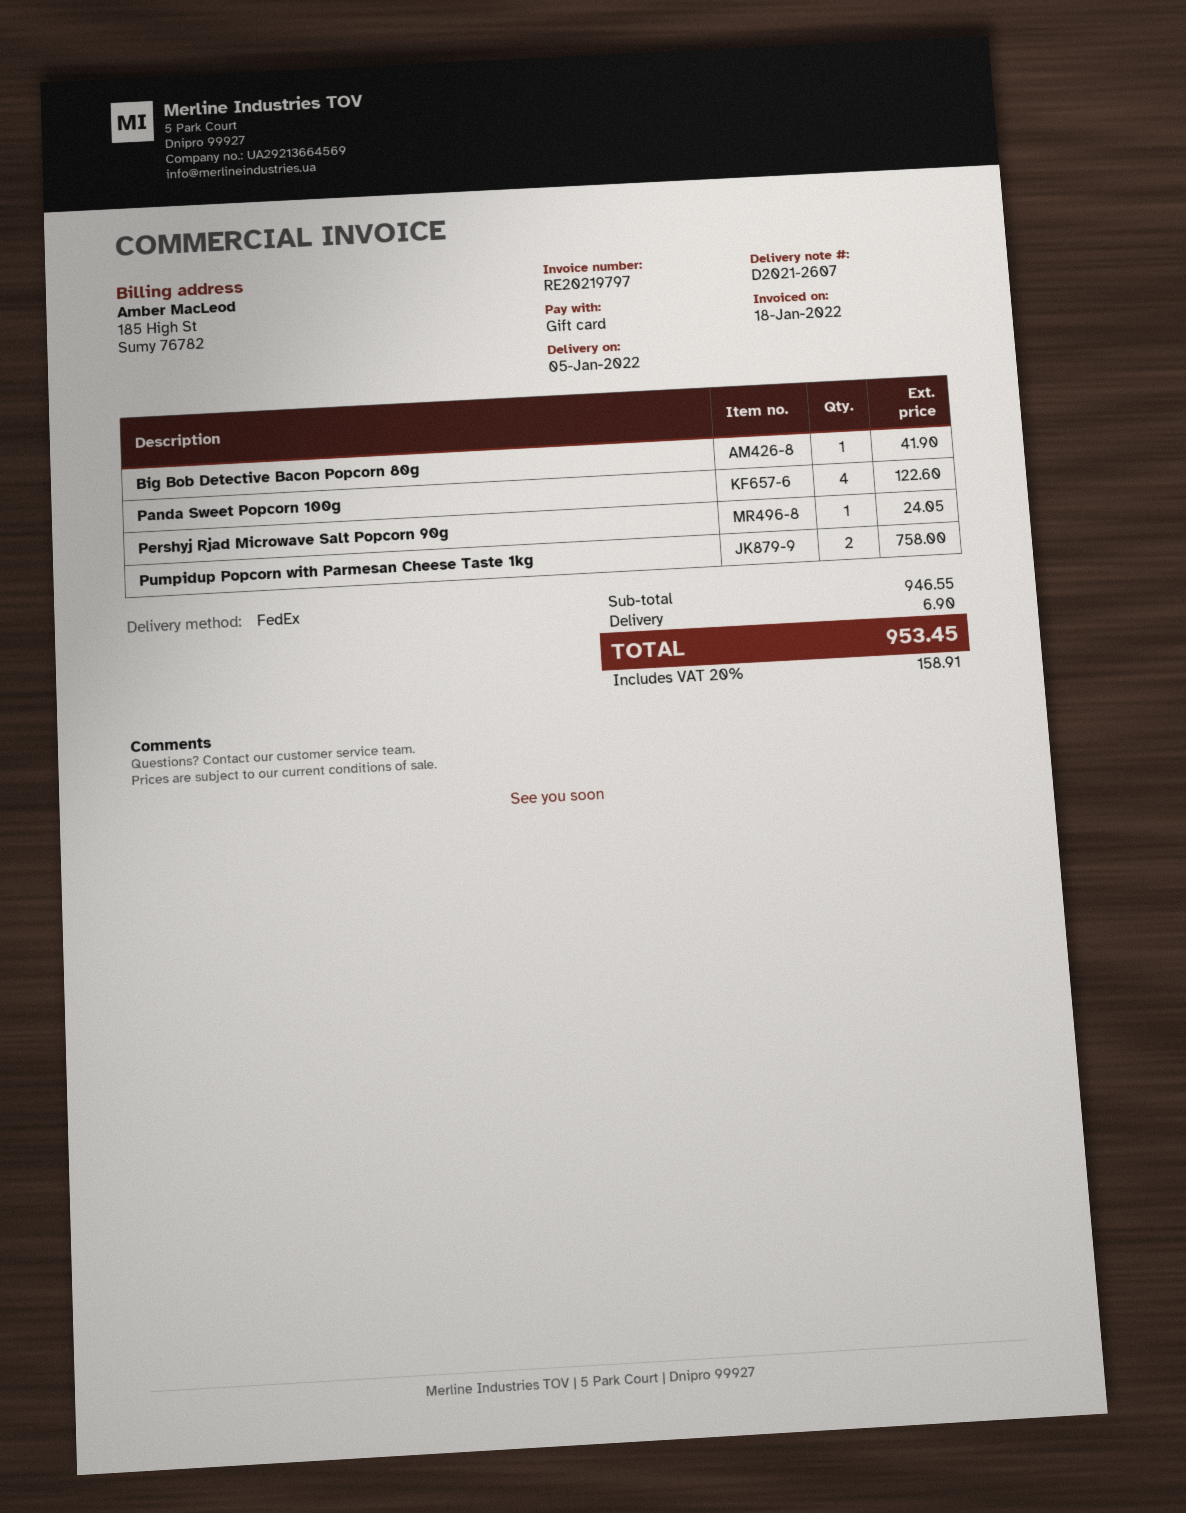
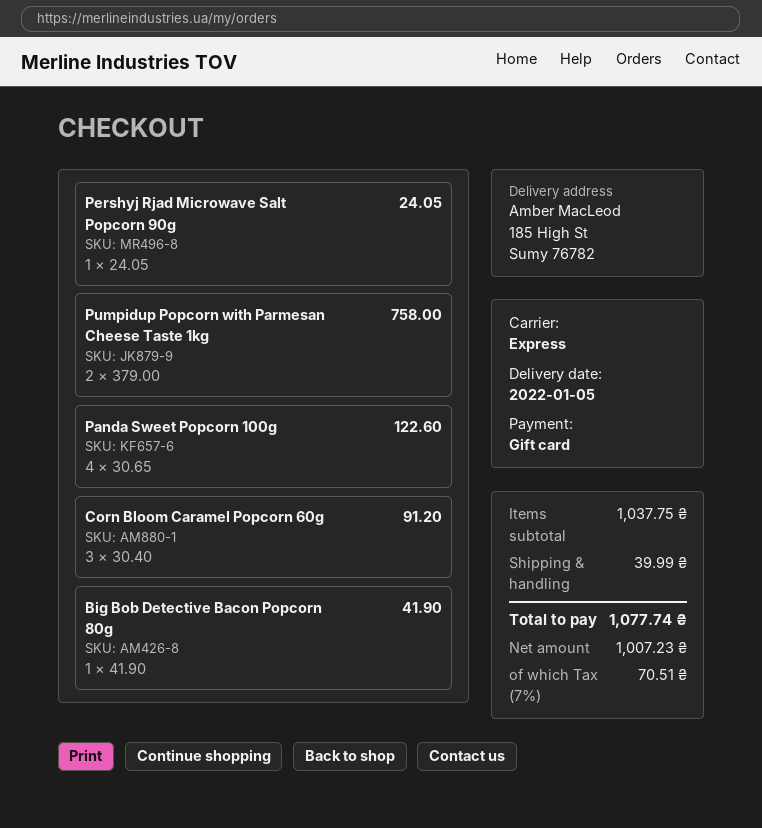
shipping method: FedEx -> express
Corn Bloom Caramel Popcorn 60g: none -> 3 for 91.20
subtotal: 946.55 -> 1037.75
shipping: 6.90 -> 39.99
tax: 20% = 158.91 -> 7% = 70.51
total: 953.45 -> 1077.74

